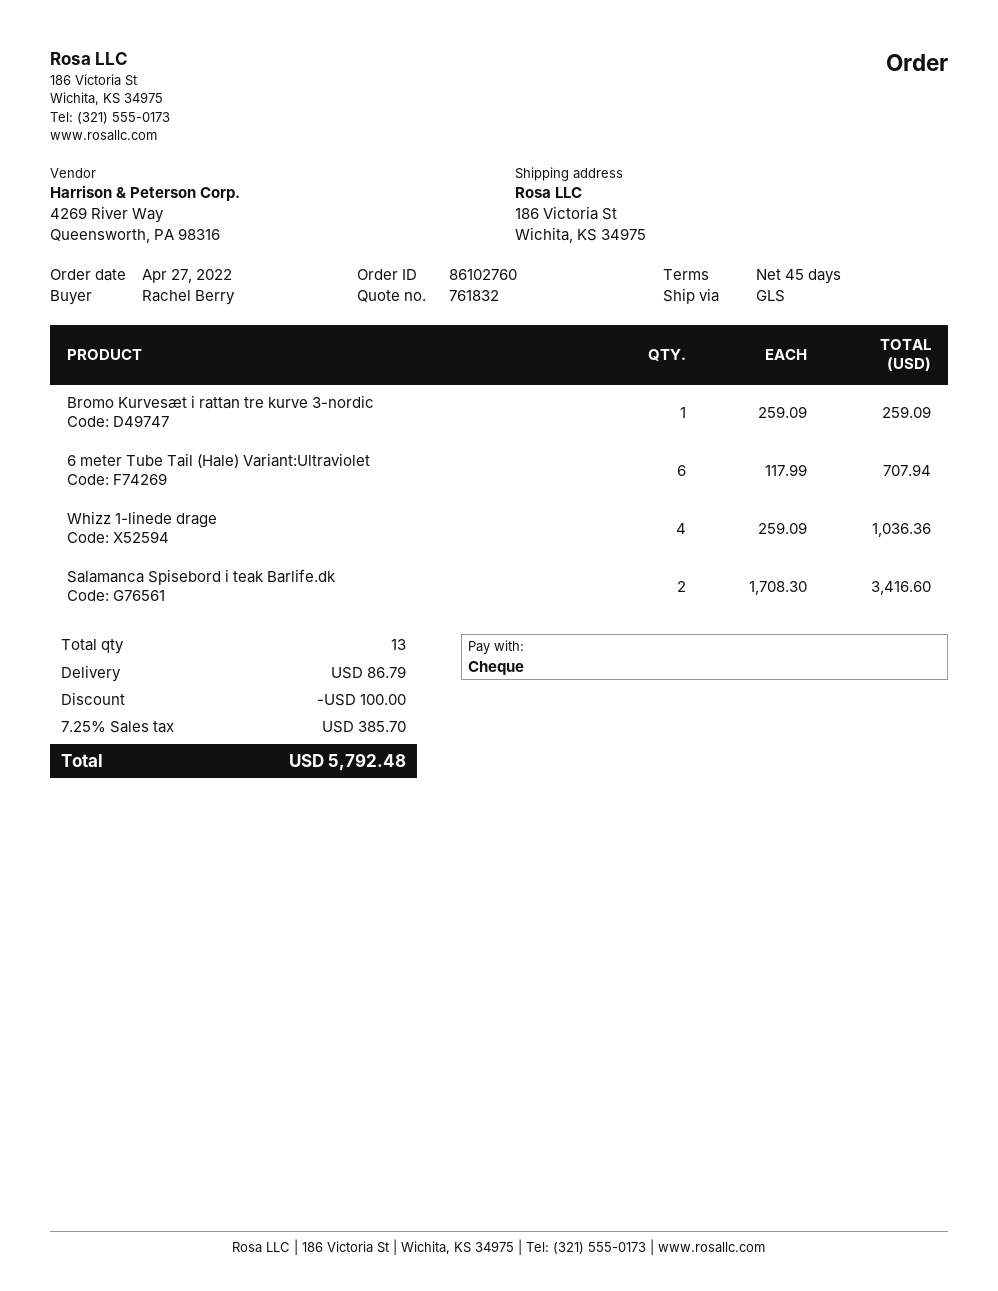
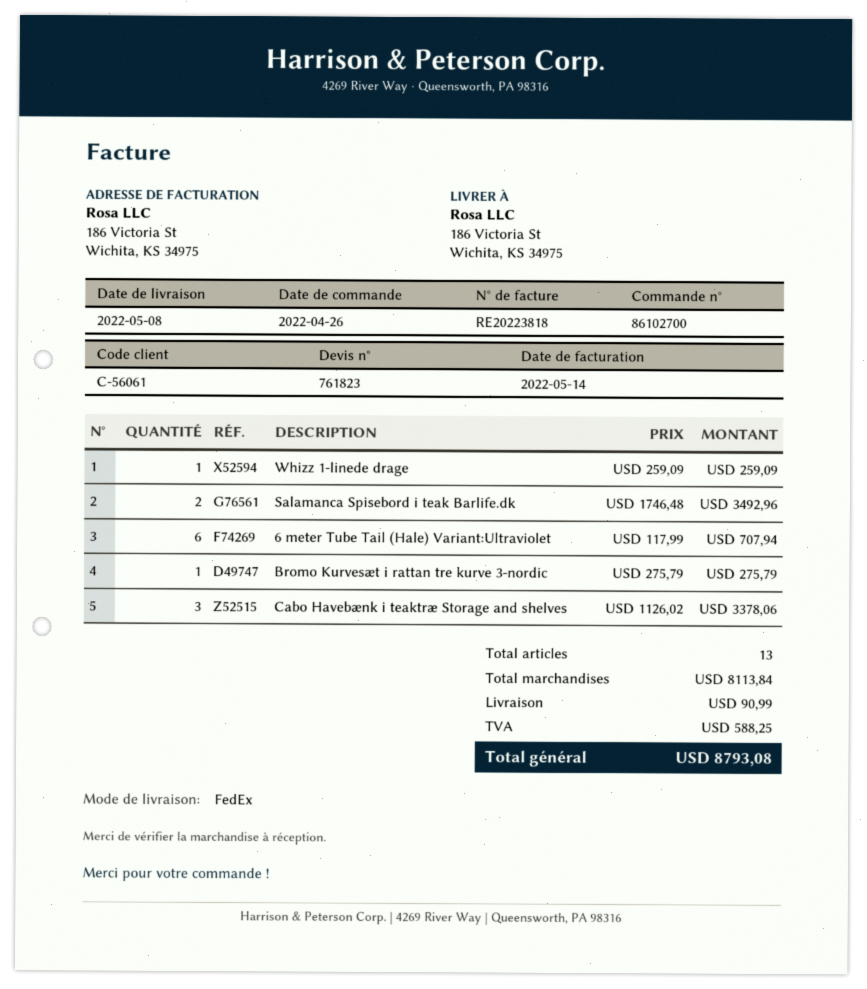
quote number: 761832 -> 761823
order number: 86102760 -> 86102700
order date: 2022-04-27 -> 2022-04-26
shipping method: GLS -> FedEx
Bromo Kurvesæt i rattan tre kurve 3-nordic: 1 x 259.09 = 259.09 -> 1 x 275.79 = 275.79
Whizz 1-linede drage: 4 x 259.09 = 1036.36 -> 1 x 259.09 = 259.09
Salamanca Spisebord i teak Barlife.dk: 2 x 1708.30 = 3416.60 -> 2 x 1746.48 = 3492.96
Cabo Havebænk i teaktræ Storage and shelves: none -> 3 x 1126.02 = 3378.06
discount: 100.00 -> none
shipping: 86.79 -> 90.99
tax: 385.70 -> 588.25
total: 5792.48 -> 8793.08

